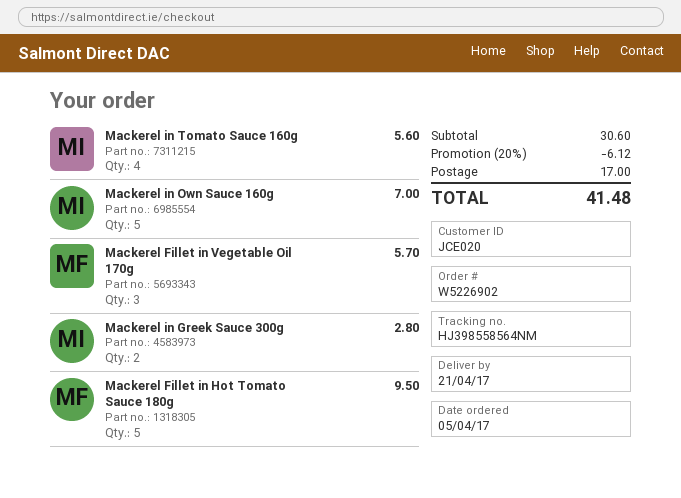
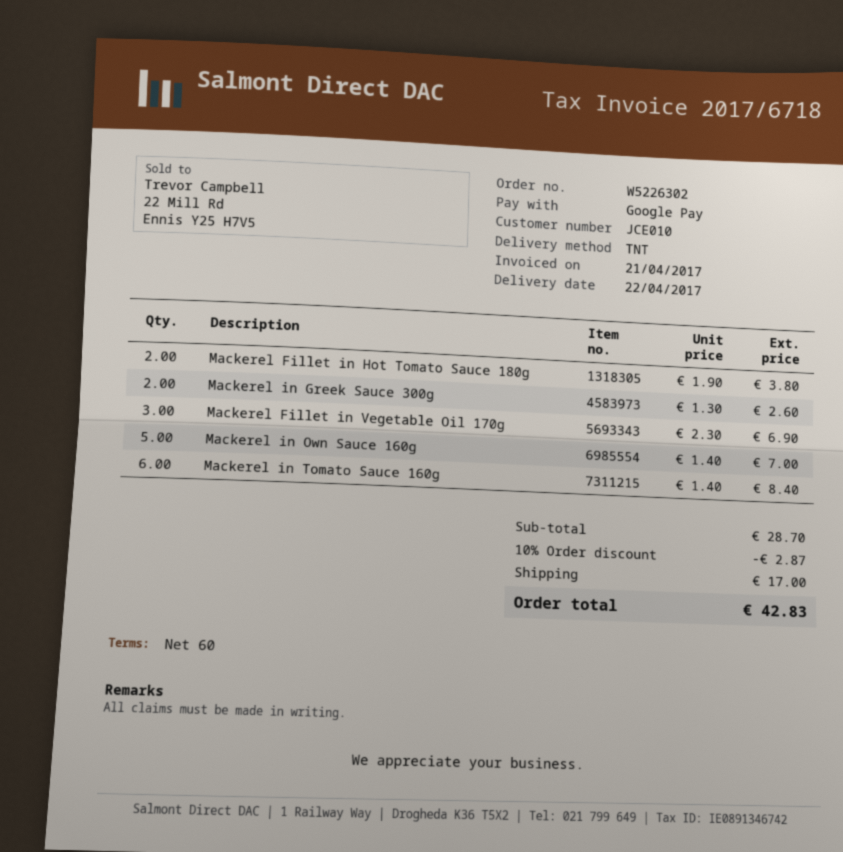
order number: W5226902 -> W5226302
delivery date: 2017-04-21 -> 2017-04-22
customer number: JCE020 -> JCE010
Mackerel in Tomato Sauce 160g: 4 for 5.60 -> 6 for 8.40
Mackerel Fillet in Vegetable Oil 170g: 3 for 5.70 -> 3 for 6.90
Mackerel in Greek Sauce 300g: 2 for 2.80 -> 2 for 2.60
Mackerel Fillet in Hot Tomato Sauce 180g: 5 for 9.50 -> 2 for 3.80
subtotal: 30.60 -> 28.70
discount: 20% = 6.12 -> 10% = 2.87
total: 41.48 -> 42.83

